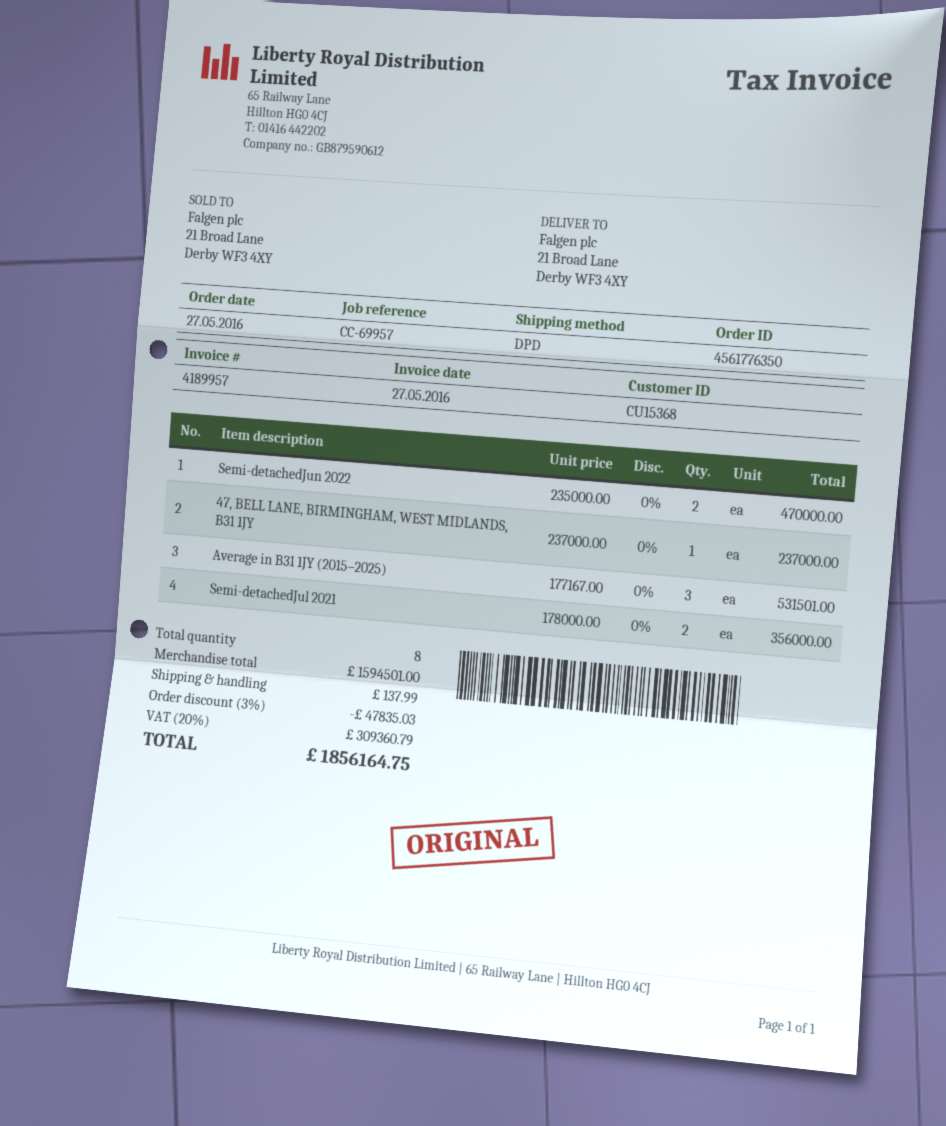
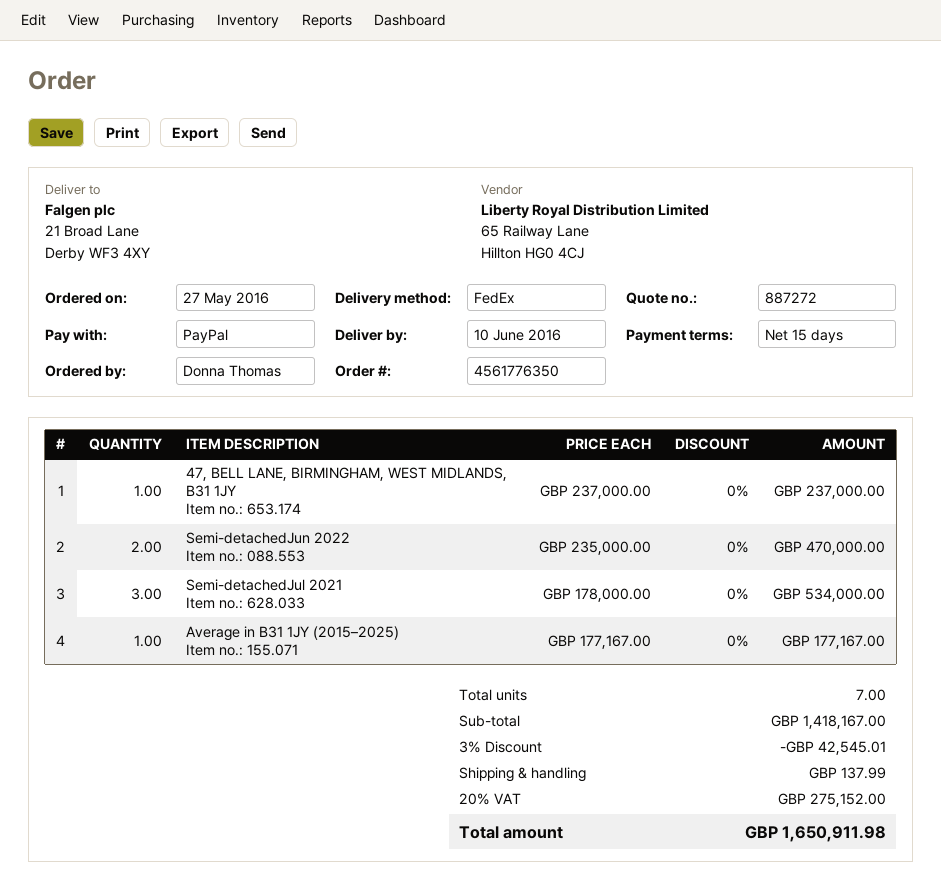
shipping method: DPD -> FedEx
Average in B31 1JY (2015–2025): 3 x 177167.00 = 531501.00 -> 1 x 177167.00 = 177167.00
Semi-detachedJul 2021: 2 x 178000.00 = 356000.00 -> 3 x 178000.00 = 534000.00
total quantity: 8 -> 7
subtotal: 1594501.00 -> 1418167.00
discount: 3% = 47835.03 -> 3% = 42545.01
tax: 20% = 309360.79 -> 20% = 275152.00
total: 1856164.75 -> 1650911.98

